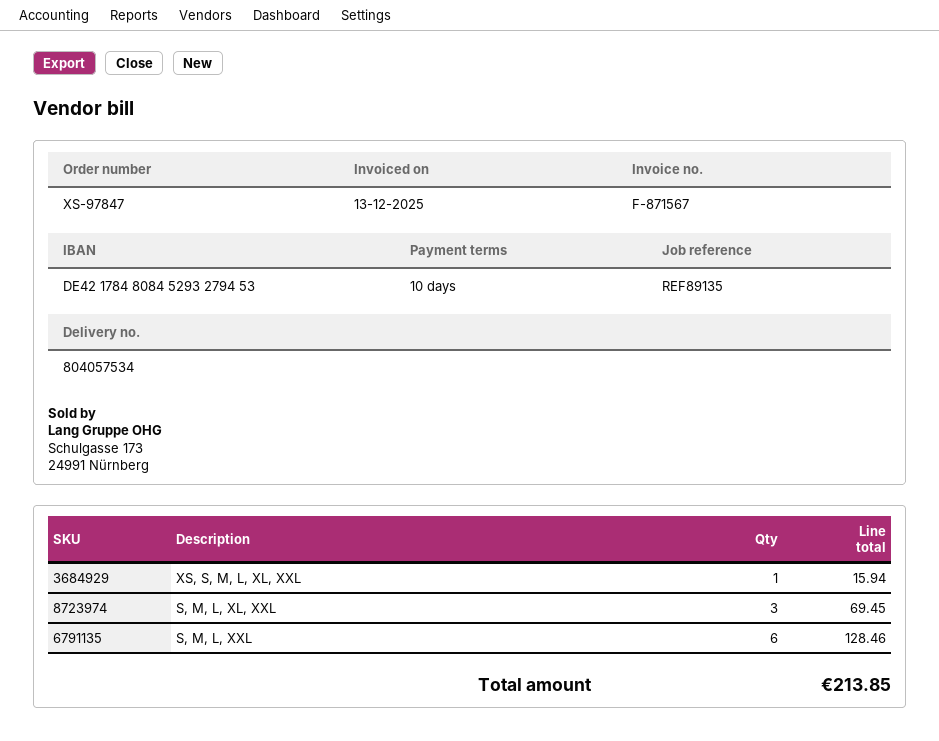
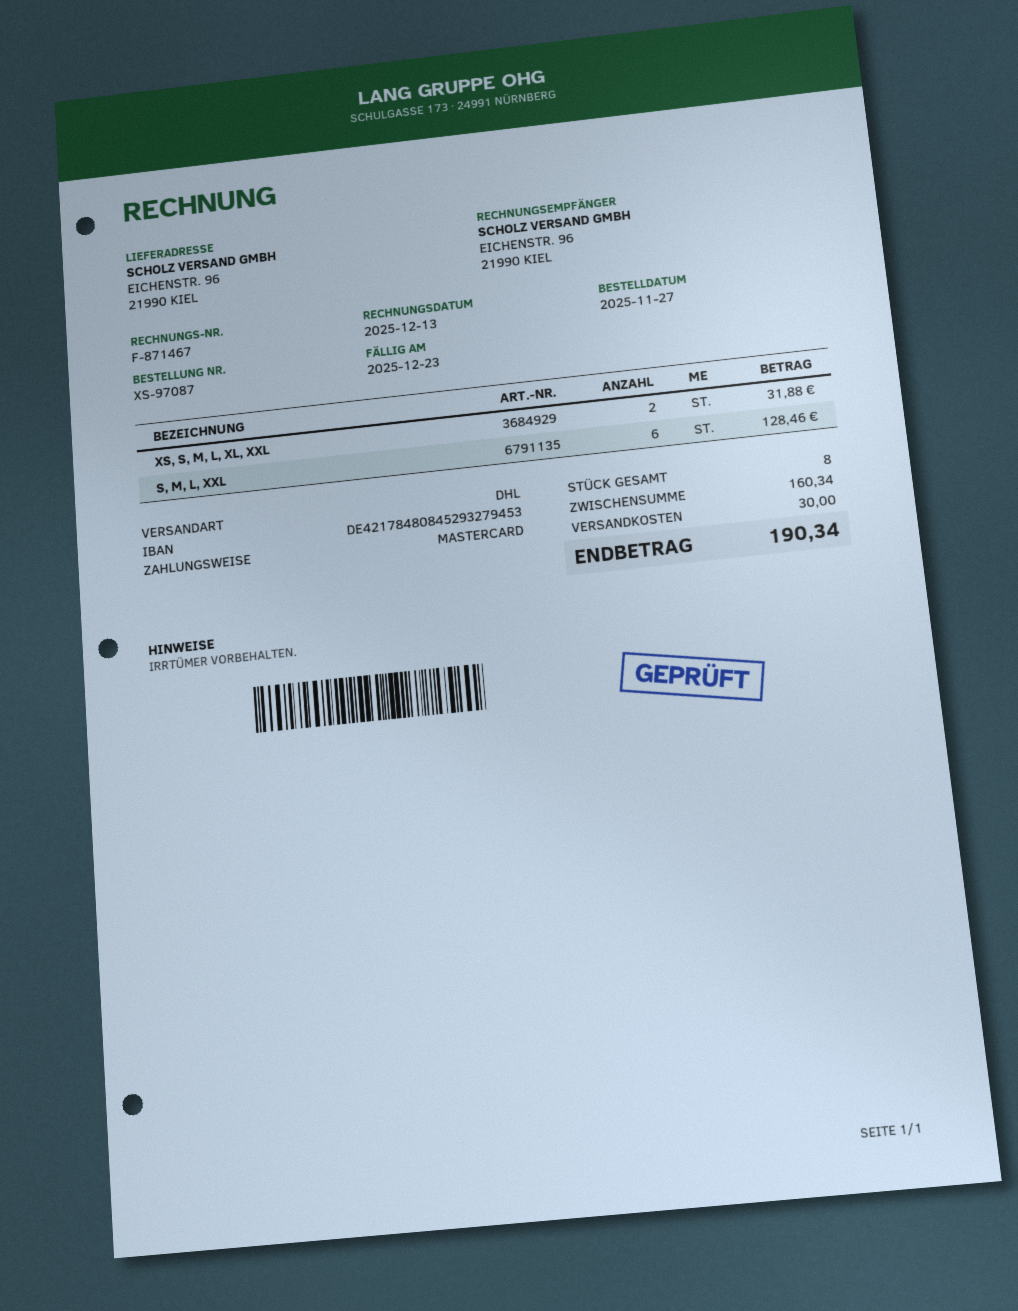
order number: XS-97847 -> XS-97087
invoice number: F-871567 -> F-871467
XS, S, M, L, XL, XXL: 1 for 15.94 -> 2 for 31.88
S, M, L, XL, XXL: 3 for 69.45 -> none
shipping: none -> 30.00
total: 213.85 -> 190.34

